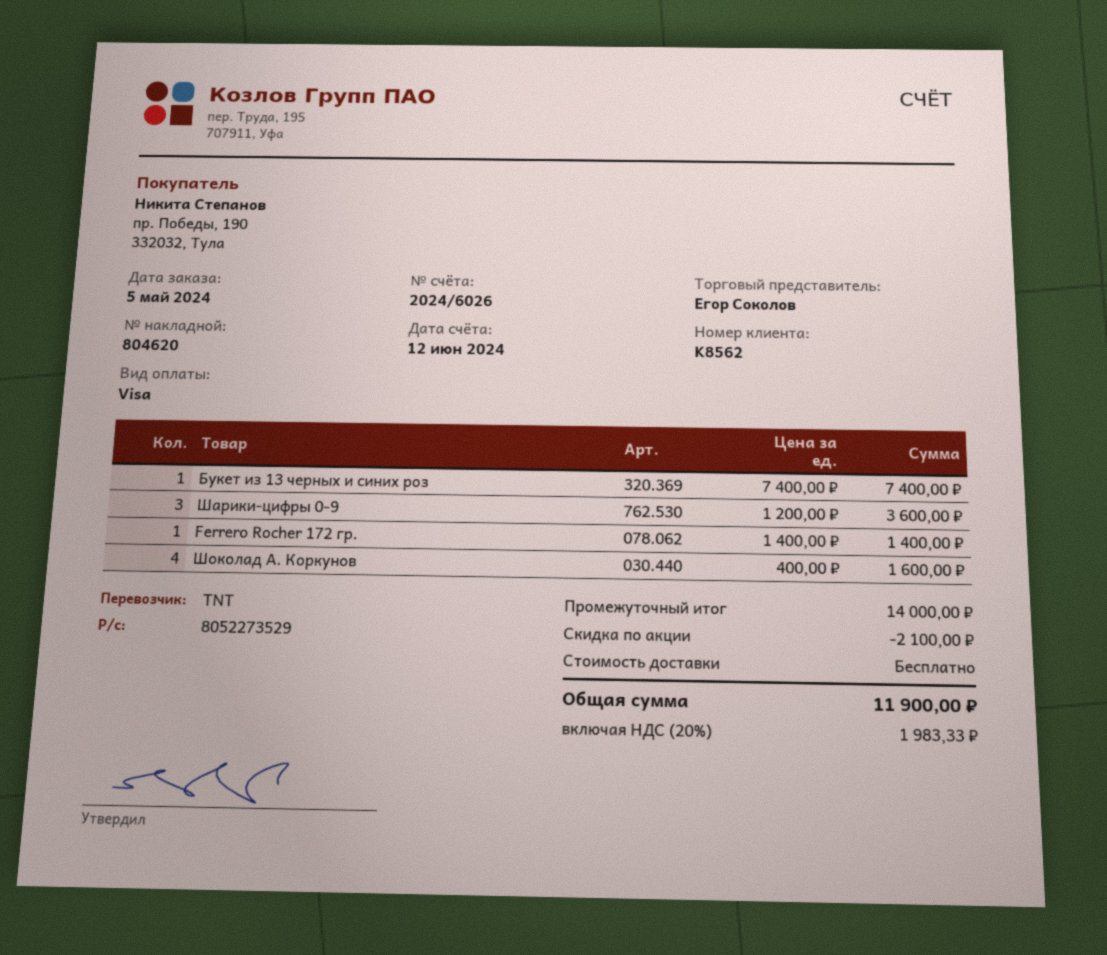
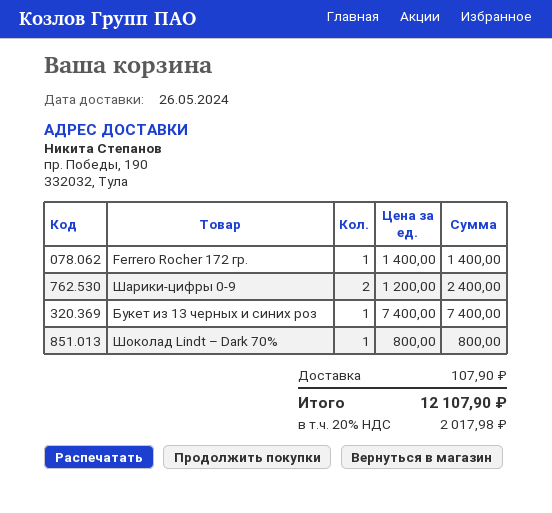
Шарики-цифры 0-9: 3 x 1200.00 = 3600.00 -> 2 x 1200.00 = 2400.00
Шоколад А. Коркунов: 4 x 400.00 = 1600.00 -> none
Шоколад Lindt – Dark 70%: none -> 1 x 800.00 = 800.00
discount: 2100.00 -> none
shipping: 0.00 -> 107.90
tax: 20% = 1983.33 -> 20% = 2017.98
total: 11900.00 -> 12107.90

